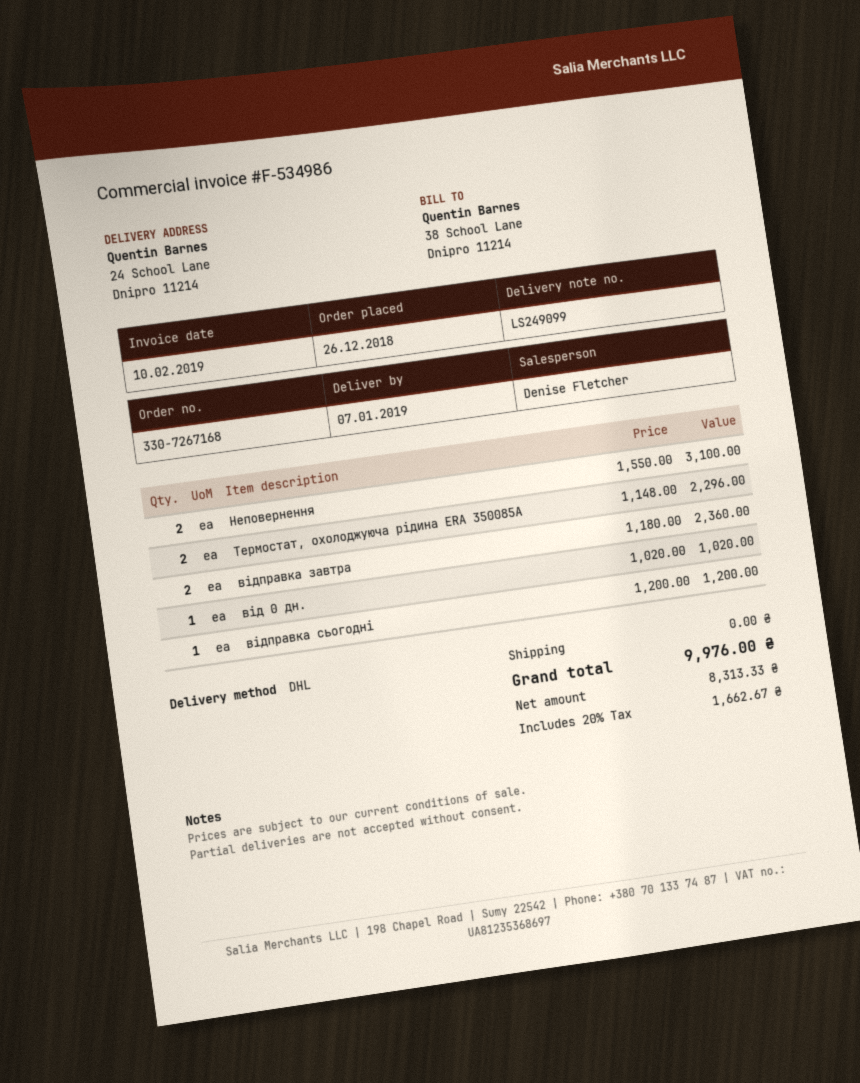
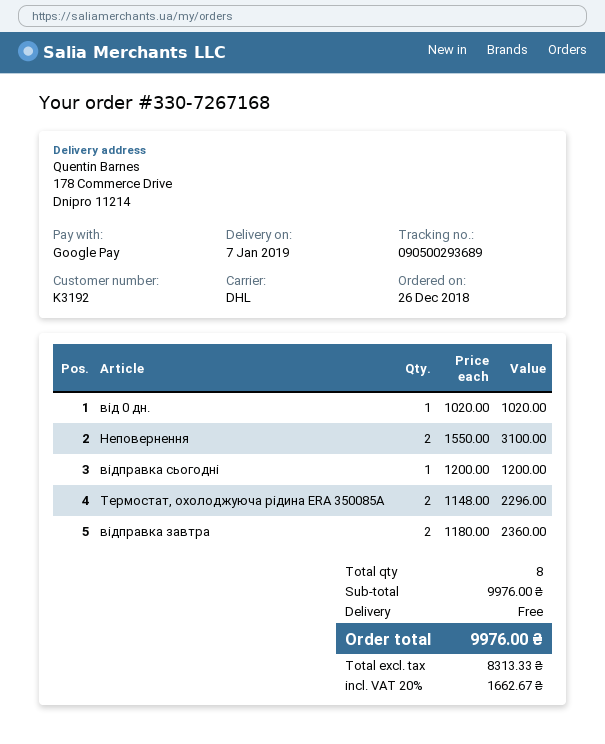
ship to: 24 School Lane, Dnipro 11214 -> 178 Commerce Drive, Dnipro 11214

